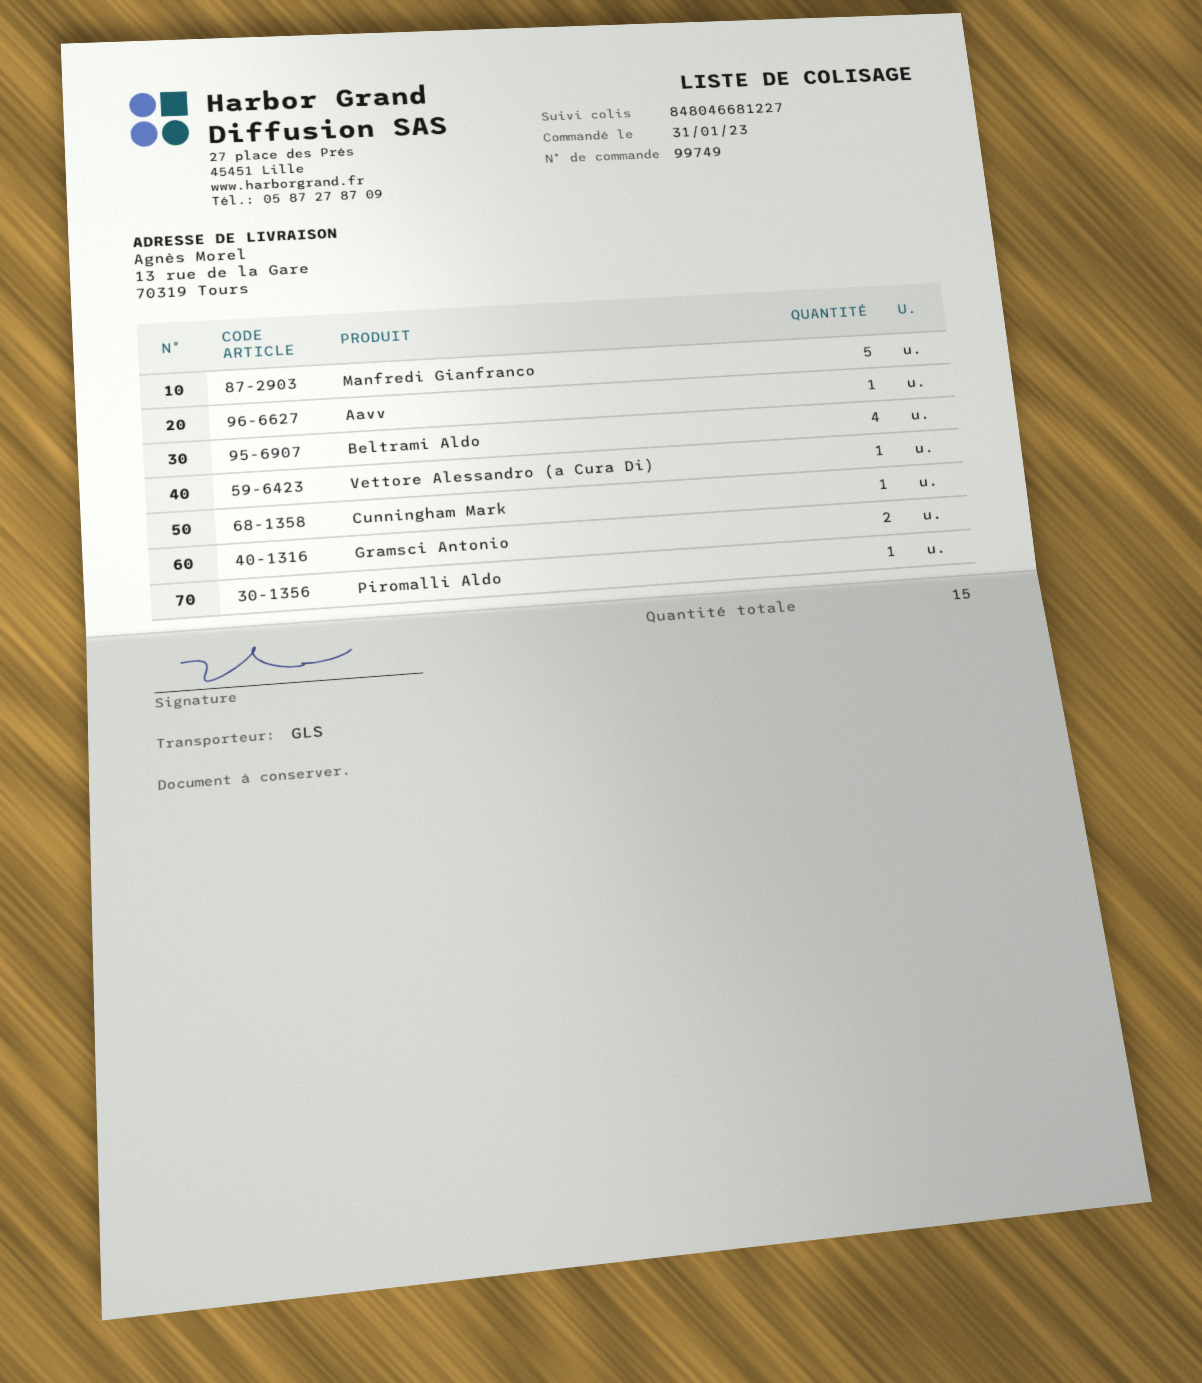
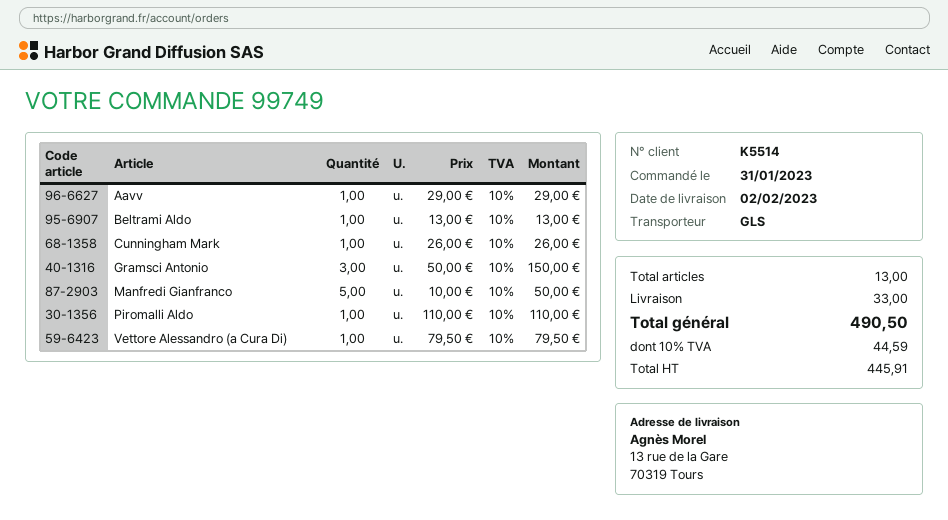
Beltrami Aldo: 4 -> 1
Gramsci Antonio: 2 -> 3
total quantity: 15 -> 13

